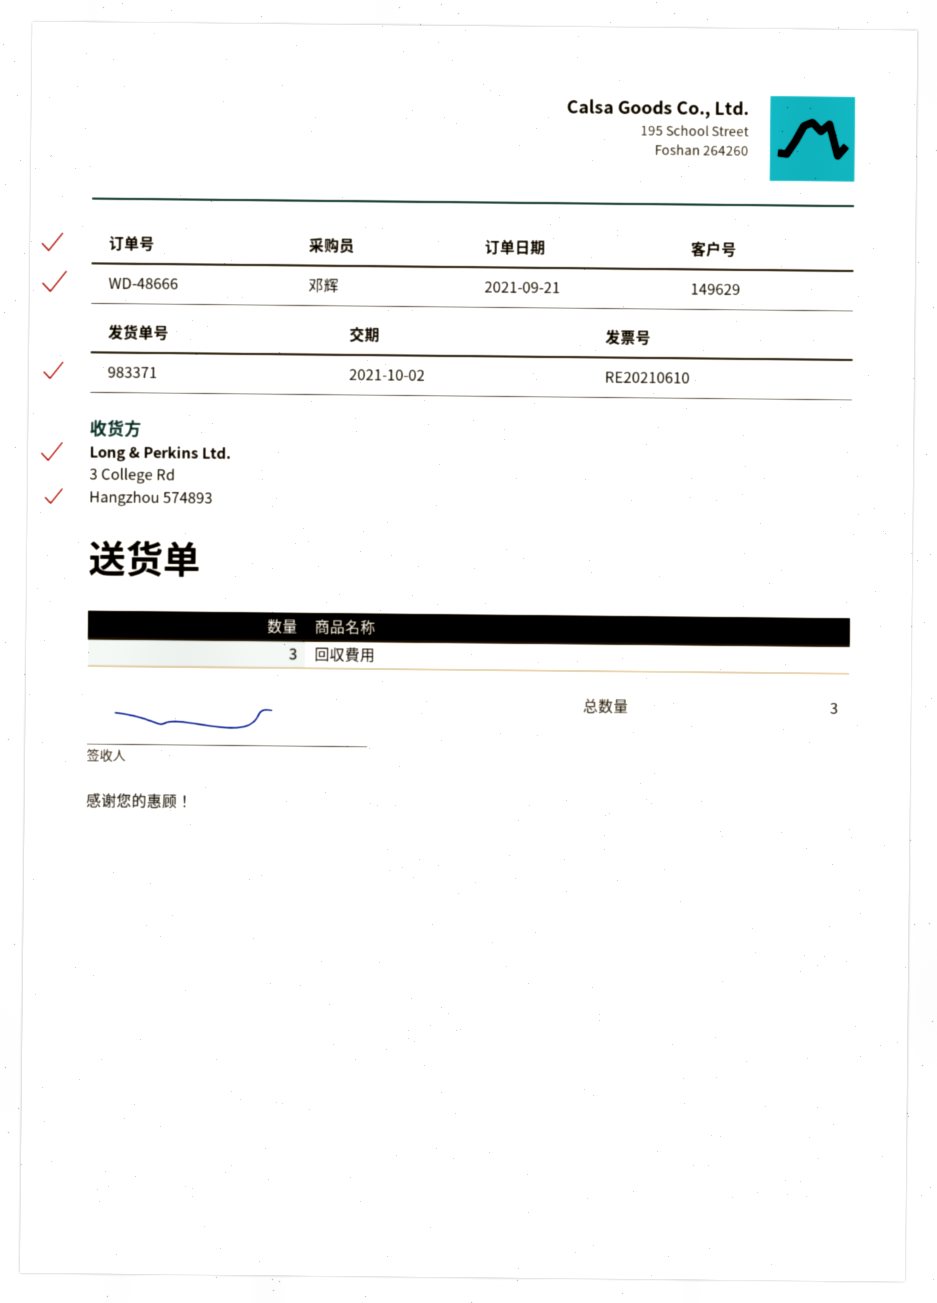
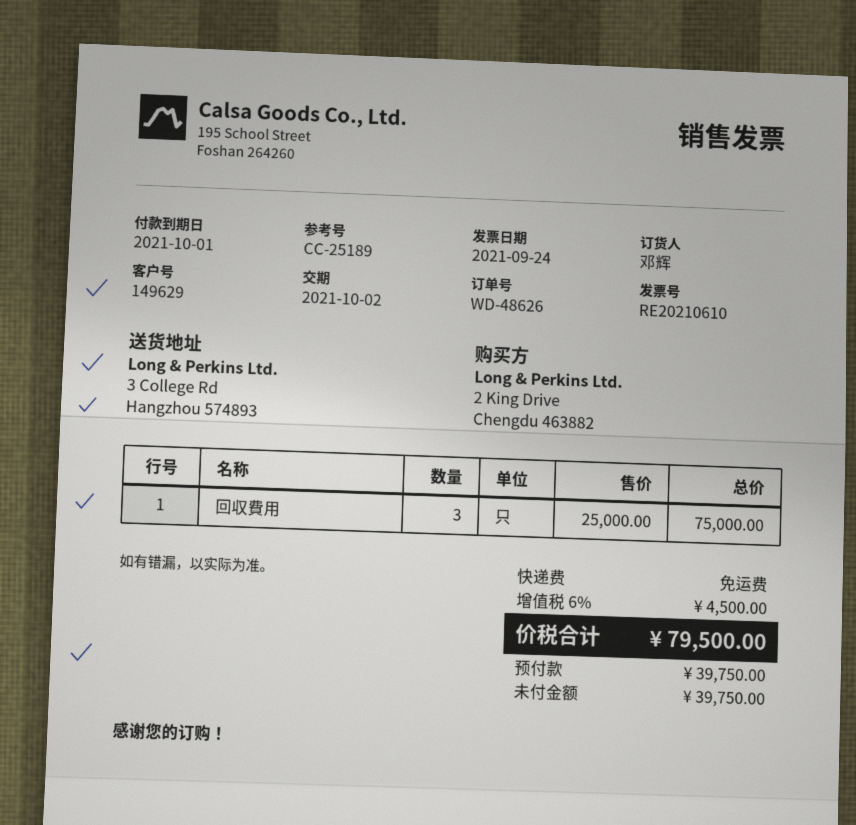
order number: WD-48666 -> WD-48626

